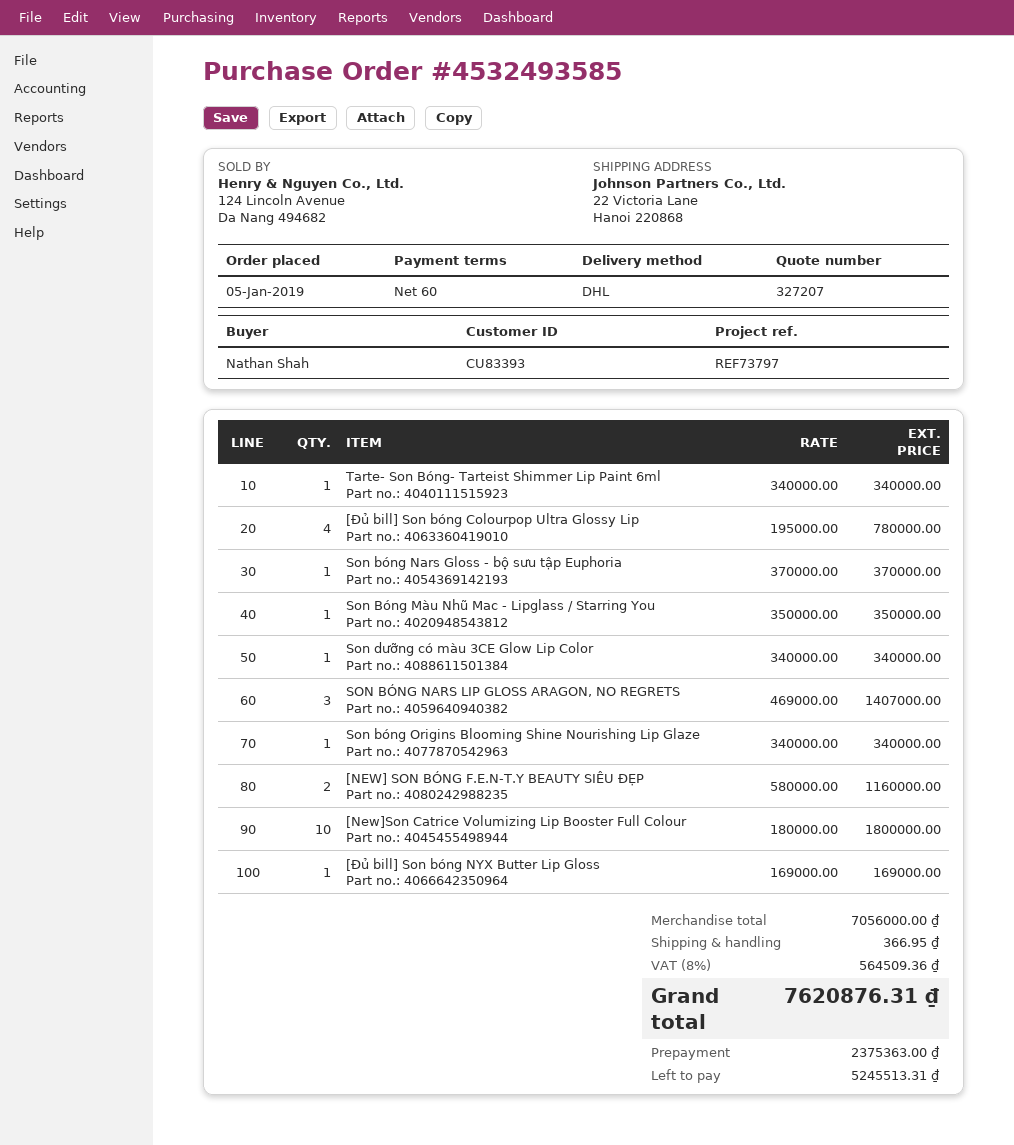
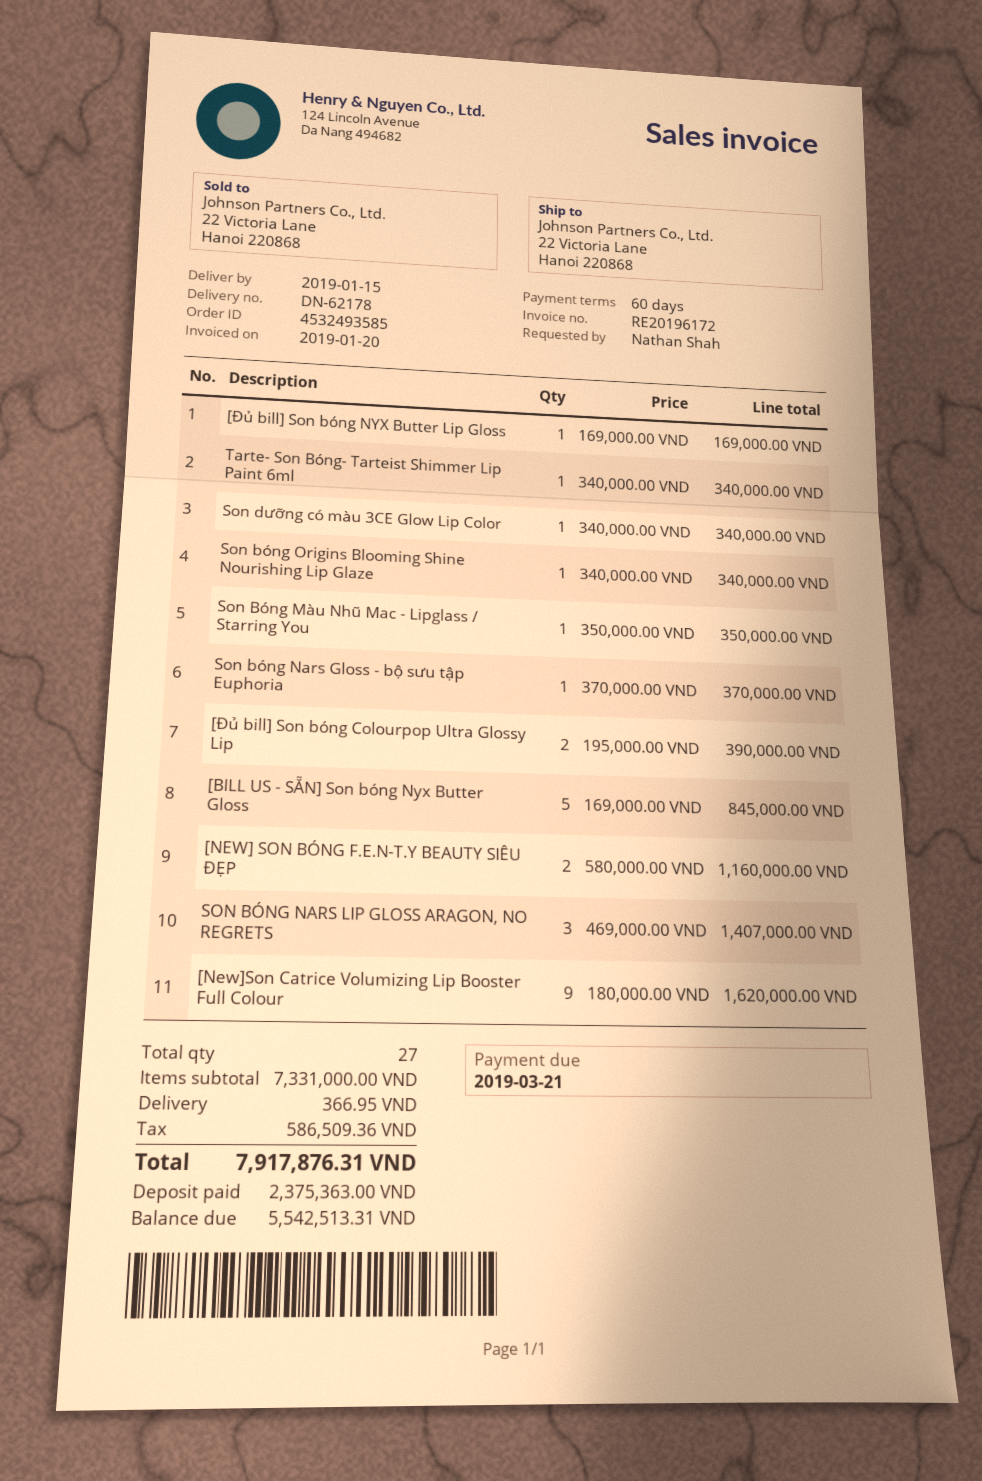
[Đủ bill] Son bóng Colourpop Ultra Glossy Lip: 4 x 195000.00 = 780000.00 -> 2 x 195000.00 = 390000.00
[New]Son Catrice Volumizing Lip Booster Full Colour: 10 x 180000.00 = 1800000.00 -> 9 x 180000.00 = 1620000.00
[BILL US - SẴN] Son bóng Nyx Butter Gloss: none -> 5 x 169000.00 = 845000.00
subtotal: 7056000.00 -> 7331000.00
tax: 564509.36 -> 586509.36
total: 7620876.31 -> 7917876.31
balance: 5245513.31 -> 5542513.31

